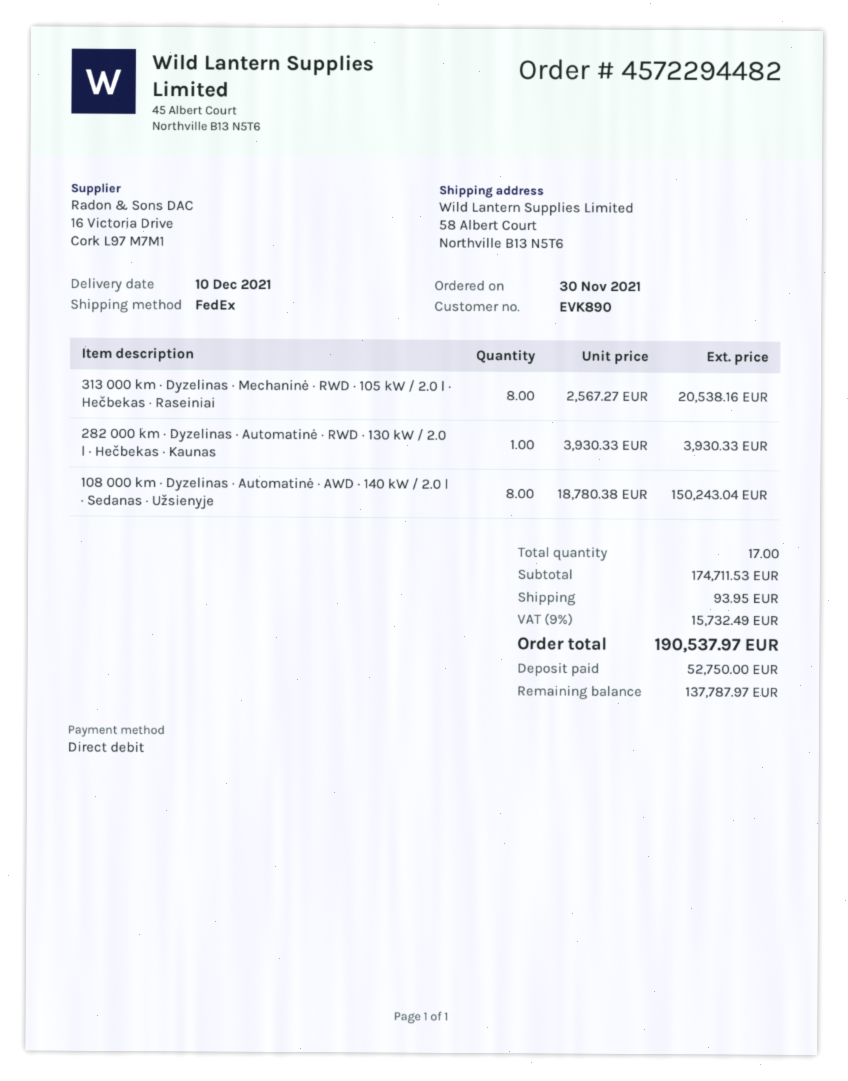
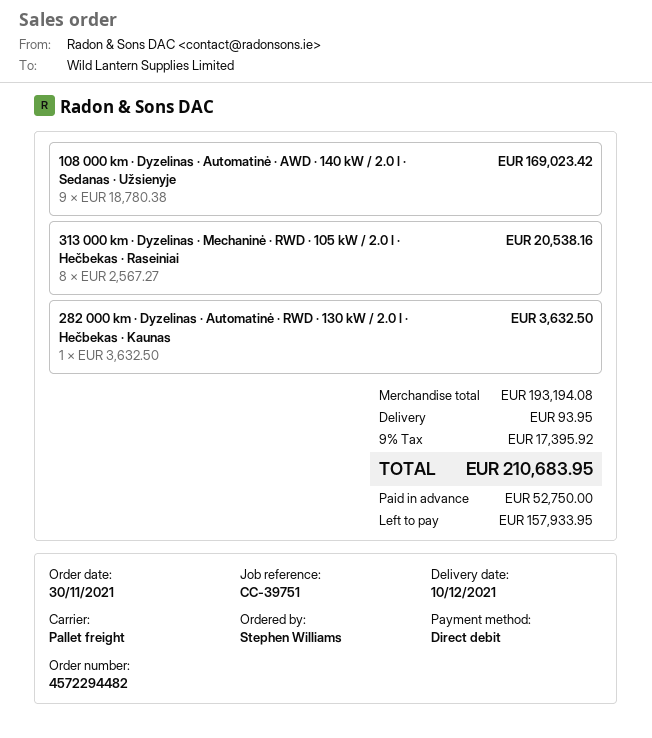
shipping method: FedEx -> pallet freight
282 000 km · Dyzelinas · Automatinė · RWD · 130 kW / 2.0 l · Hečbekas · Kaunas: 1 x 3930.33 = 3930.33 -> 1 x 3632.50 = 3632.50
108 000 km · Dyzelinas · Automatinė · AWD · 140 kW / 2.0 l · Sedanas · Užsienyje: 8 x 18780.38 = 150243.04 -> 9 x 18780.38 = 169023.42
subtotal: 174711.53 -> 193194.08
tax: 9% = 15732.49 -> 9% = 17395.92
total: 190537.97 -> 210683.95
balance: 137787.97 -> 157933.95

